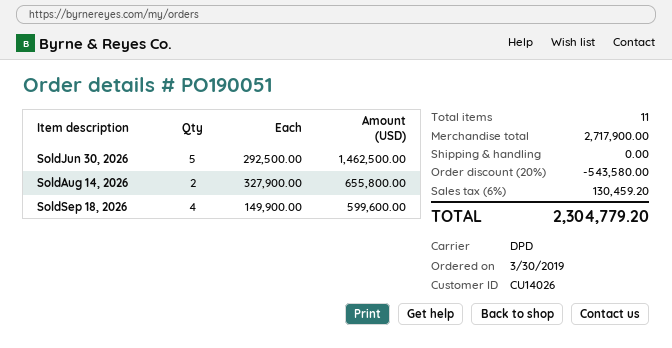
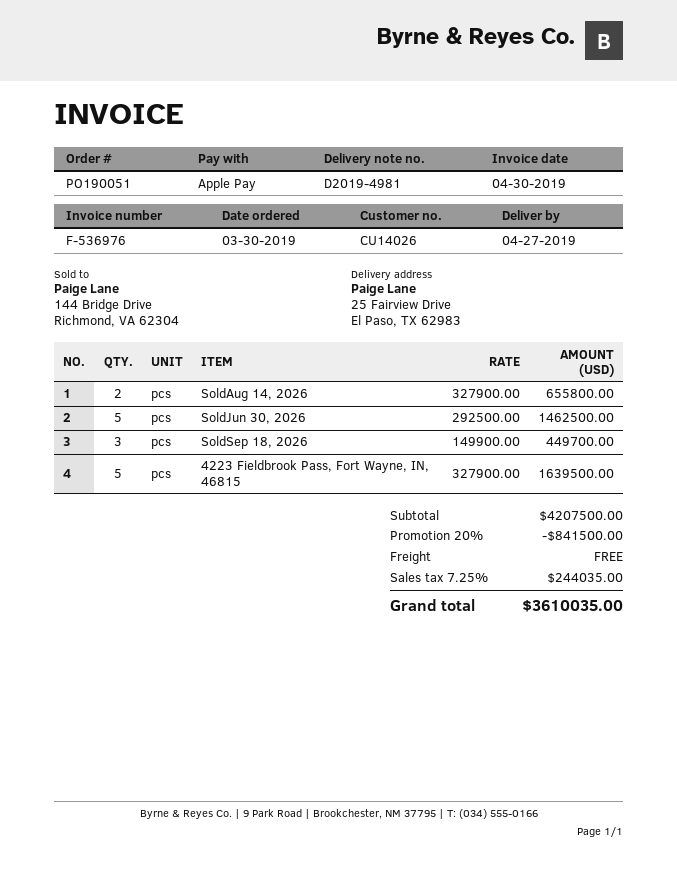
SoldSep 18, 2026: 4 x 149900.00 = 599600.00 -> 3 x 149900.00 = 449700.00
4223 Fieldbrook Pass, Fort Wayne, IN, 46815: none -> 5 x 327900.00 = 1639500.00
subtotal: 2717900.00 -> 4207500.00
discount: 20% = 543580.00 -> 20% = 841500.00
tax: 6% = 130459.20 -> 7.25% = 244035.00
total: 2304779.20 -> 3610035.00

